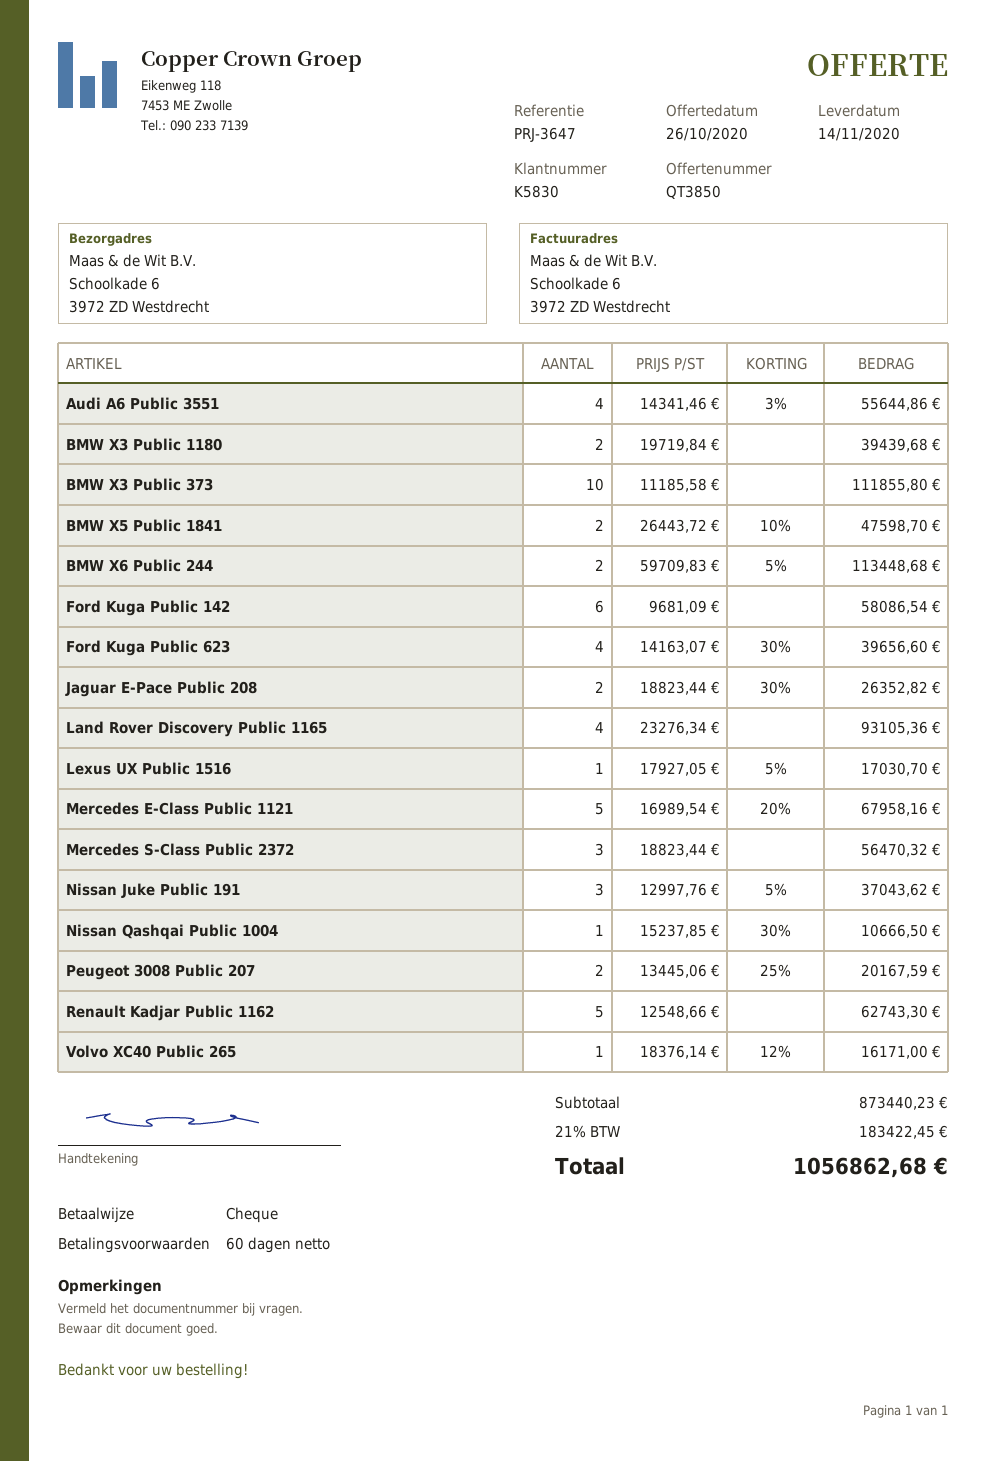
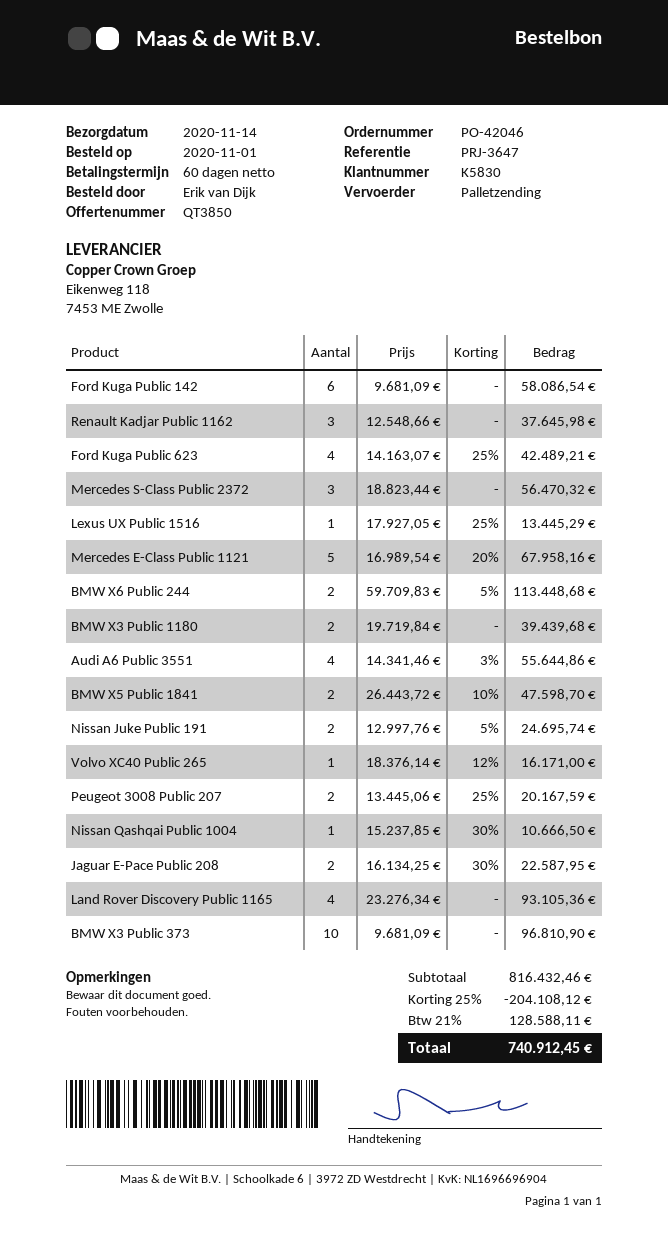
BMW X3 Public 373: 10 x 11185.58 = 111855.80 -> 10 x 9681.09 = 96810.90
Ford Kuga Public 623: 4 x 14163.07 - 30% = 39656.60 -> 4 x 14163.07 - 25% = 42489.21
Jaguar E-Pace Public 208: 2 x 18823.44 - 30% = 26352.82 -> 2 x 16134.25 - 30% = 22587.95
Lexus UX Public 1516: 1 x 17927.05 - 5% = 17030.70 -> 1 x 17927.05 - 25% = 13445.29
Nissan Juke Public 191: 3 x 12997.76 - 5% = 37043.62 -> 2 x 12997.76 - 5% = 24695.74
Renault Kadjar Public 1162: 5 x 12548.66 = 62743.30 -> 3 x 12548.66 = 37645.98
subtotal: 873440.23 -> 816432.46
discount: none -> 25% = 204108.12
tax: 21% = 183422.45 -> 21% = 128588.11
total: 1056862.68 -> 740912.45

